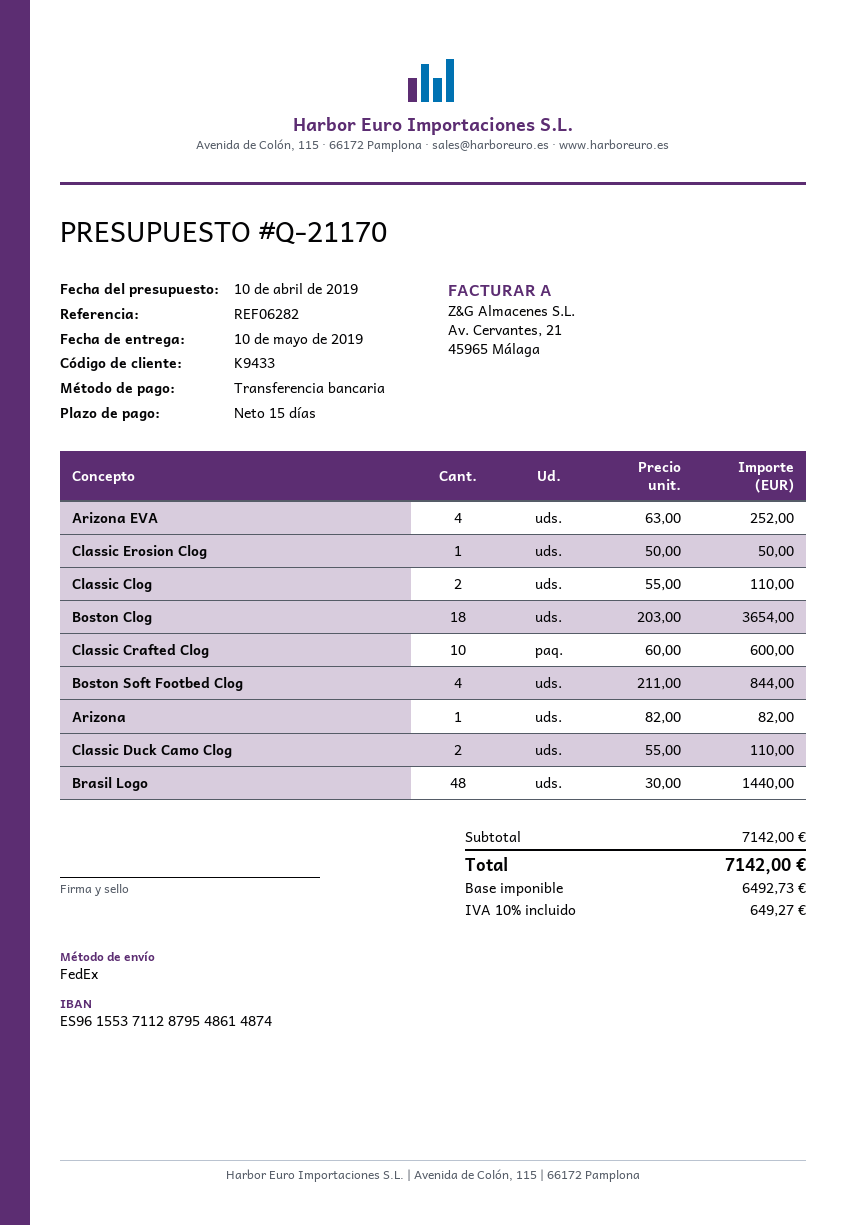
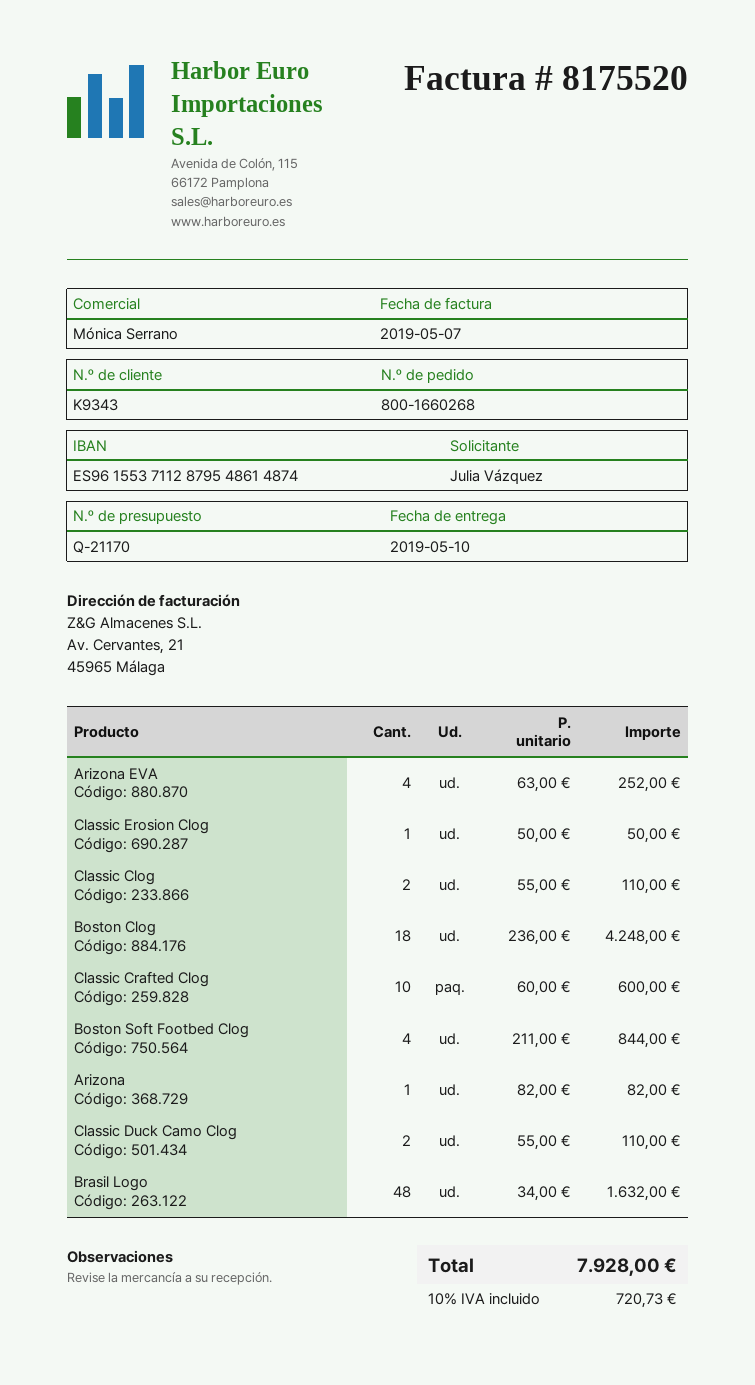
customer number: K9433 -> K9343
Boston Clog: 18 x 203.00 = 3654.00 -> 18 x 236.00 = 4248.00
Brasil Logo: 48 x 30.00 = 1440.00 -> 48 x 34.00 = 1632.00
tax: 10% = 649.27 -> 10% = 720.73
total: 7142.00 -> 7928.00

